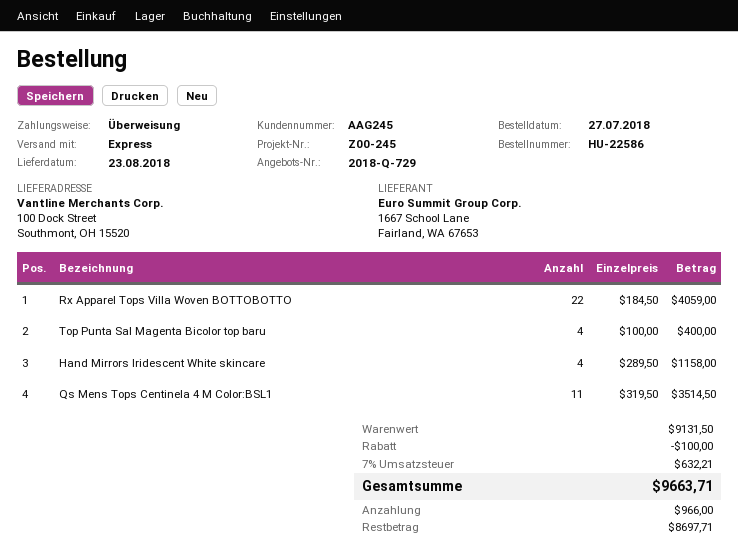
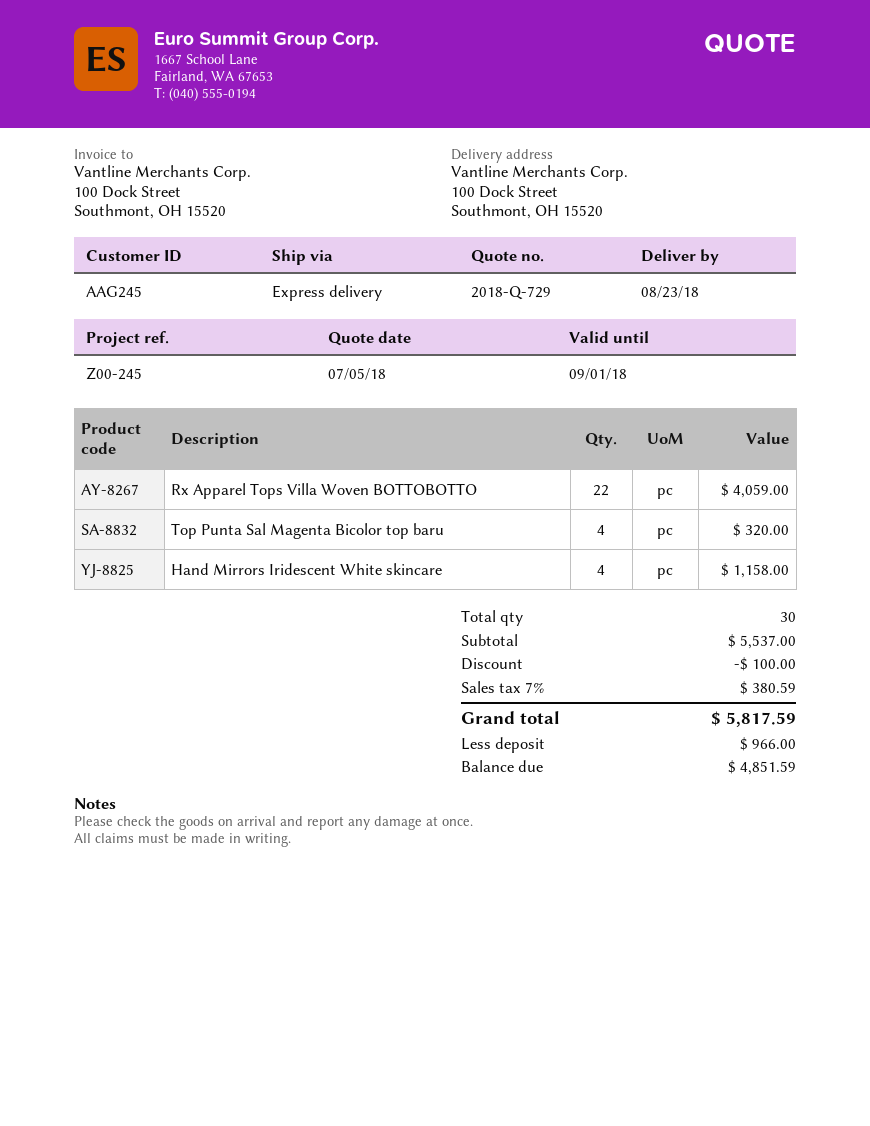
Top Punta Sal Magenta Bicolor top baru: 4 for 400.00 -> 4 for 320.00
Qs Mens Tops Centinela 4 M Color:BSL1: 11 for 3514.50 -> none
subtotal: 9131.50 -> 5537.00
tax: 7% = 632.21 -> 7% = 380.59
total: 9663.71 -> 5817.59
balance: 8697.71 -> 4851.59

